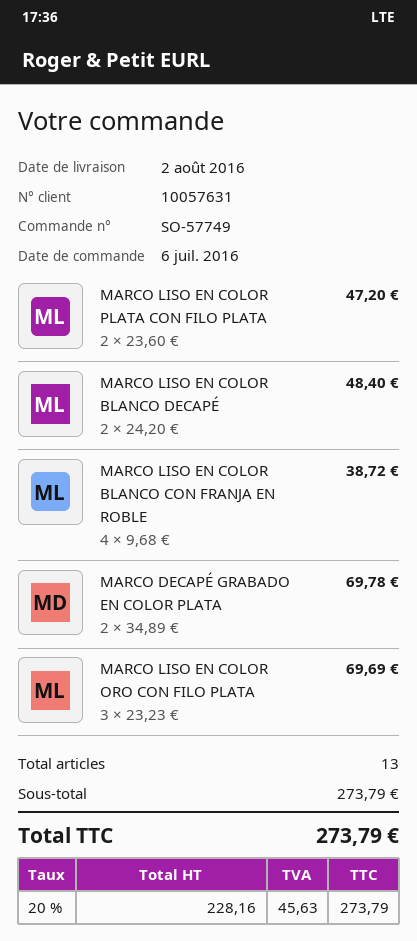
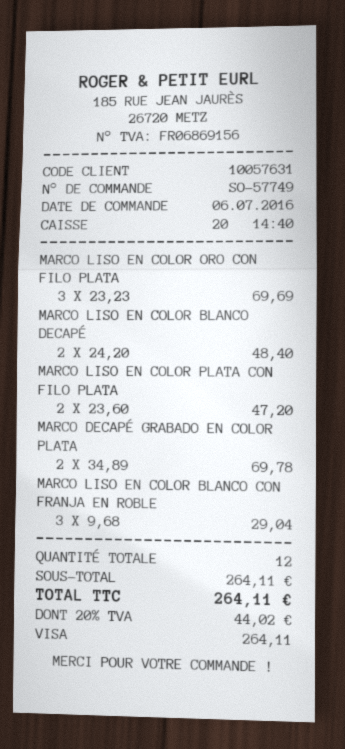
MARCO LISO EN COLOR BLANCO CON FRANJA EN ROBLE: 4 x 9.68 = 38.72 -> 3 x 9.68 = 29.04
total quantity: 13 -> 12
subtotal: 273.79 -> 264.11
tax: 20% = 45.63 -> 20% = 44.02
total: 273.79 -> 264.11

